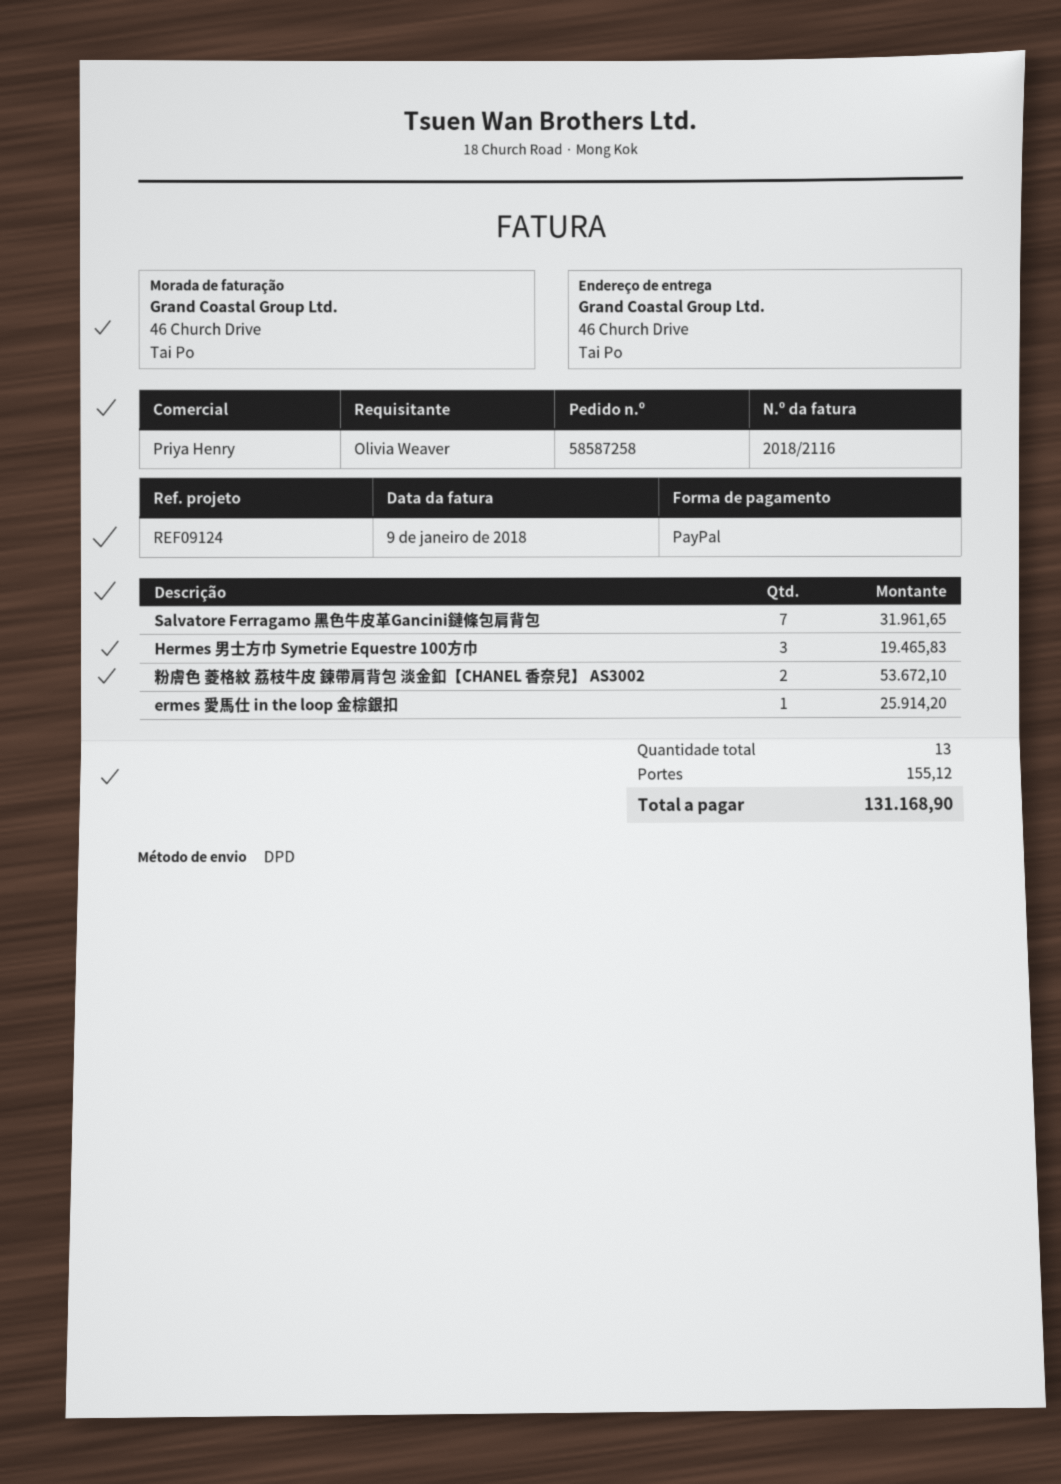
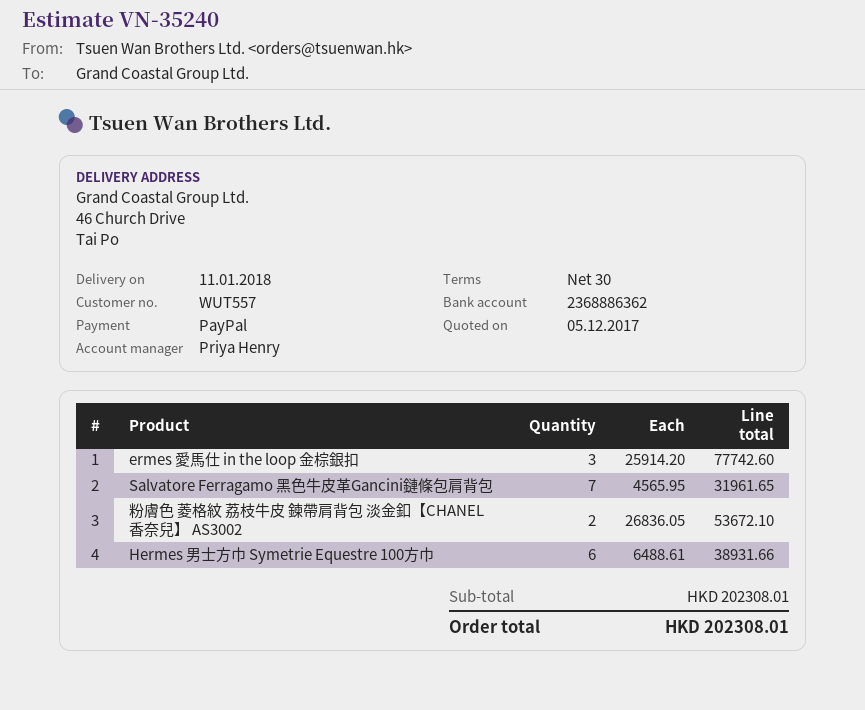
Hermes 男士方巾 Symetrie Equestre 100方巾: 3 for 19465.83 -> 6 for 38931.66
ermes 愛馬仕 in the loop 金棕銀扣: 1 for 25914.20 -> 3 for 77742.60
shipping: 155.12 -> none
total: 131168.90 -> 202308.01

